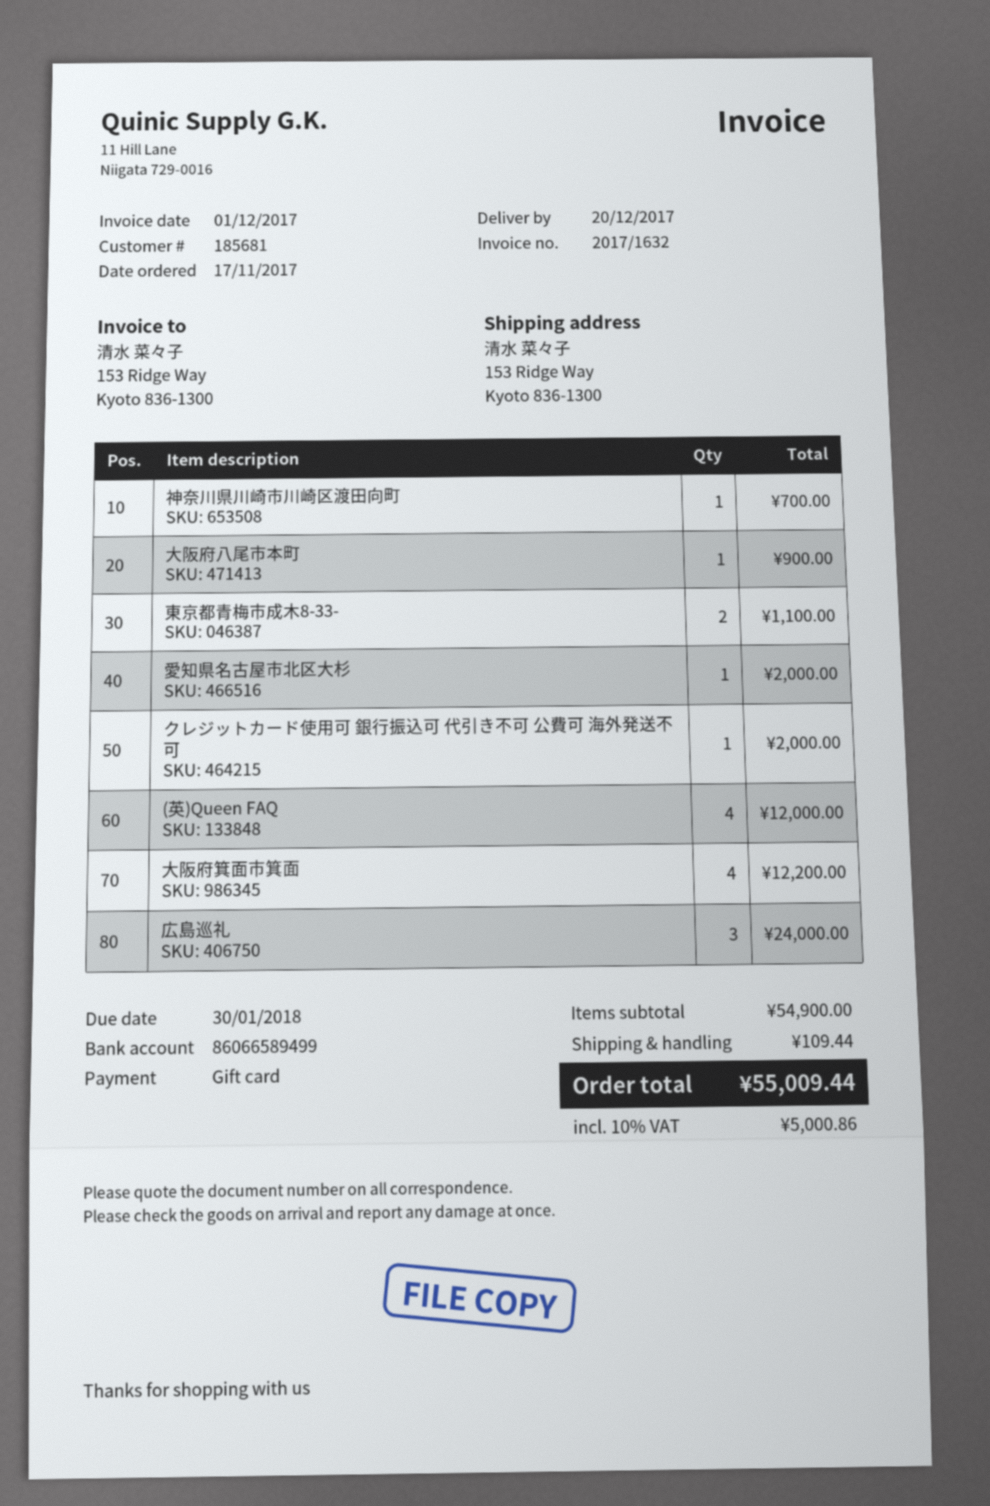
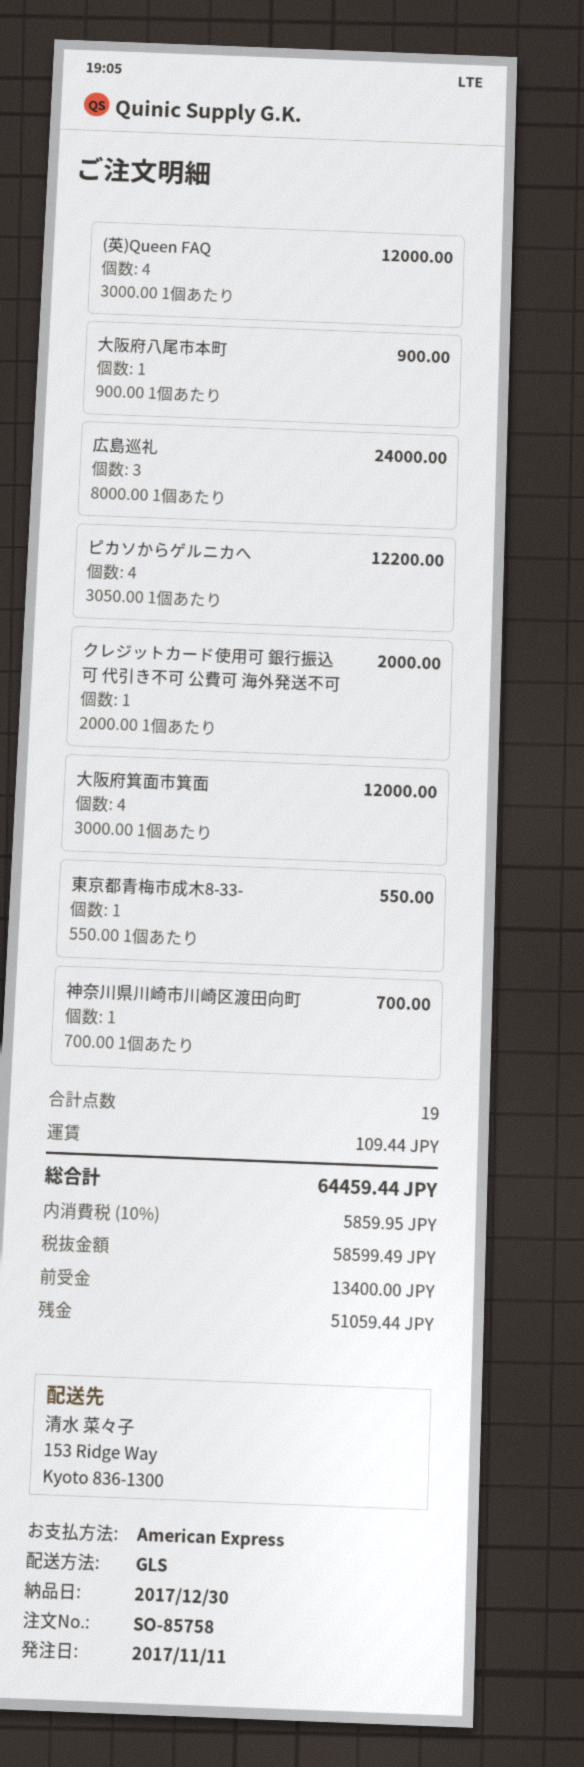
order date: 2017-11-17 -> 2017-11-11
delivery date: 2017-12-20 -> 2017-12-30
payment method: gift card -> American Express
東京都青梅市成木8-33-: 2 for 1100.00 -> 1 for 550.00
愛知県名古屋市北区大杉: 1 for 2000.00 -> none
大阪府箕面市箕面: 4 for 12200.00 -> 4 for 12000.00
ピカソからゲルニカへ: none -> 4 for 12200.00
tax: 10% = 5000.86 -> 10% = 5859.95
total: 55009.44 -> 64459.44

